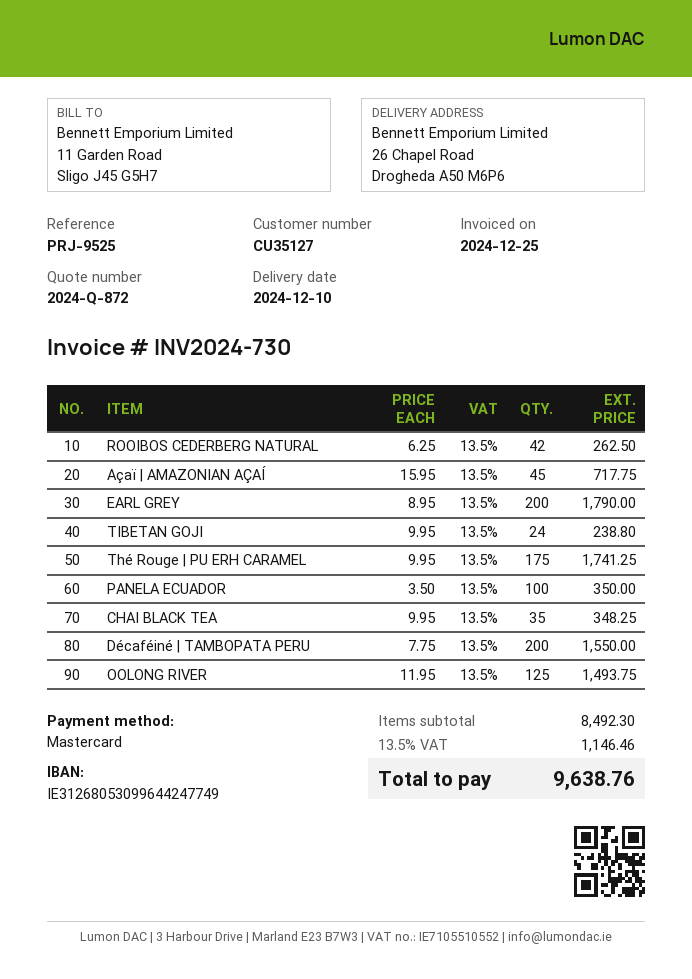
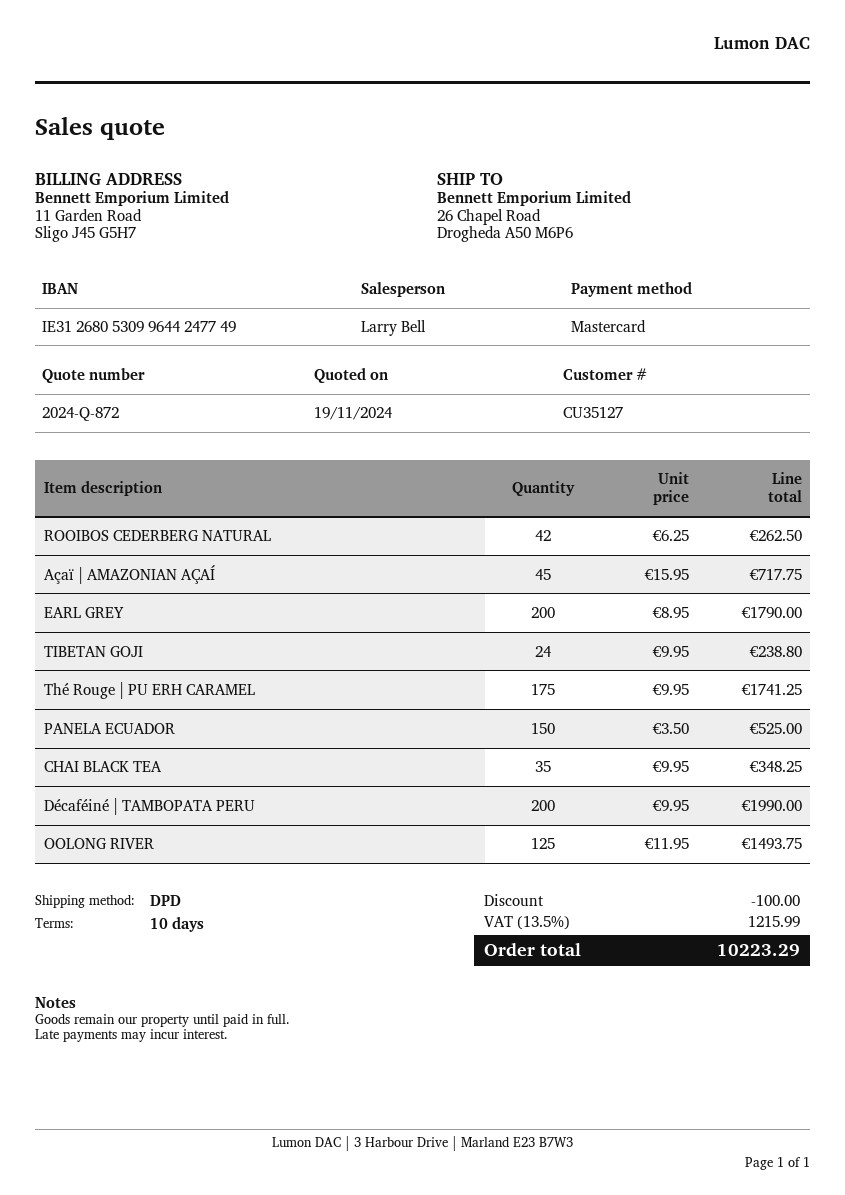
PANELA ECUADOR: 100 x 3.50 = 350.00 -> 150 x 3.50 = 525.00
Décaféiné | TAMBOPATA PERU: 200 x 7.75 = 1550.00 -> 200 x 9.95 = 1990.00
discount: none -> 100.00
tax: 13.5% = 1146.46 -> 13.5% = 1215.99
total: 9638.76 -> 10223.29

